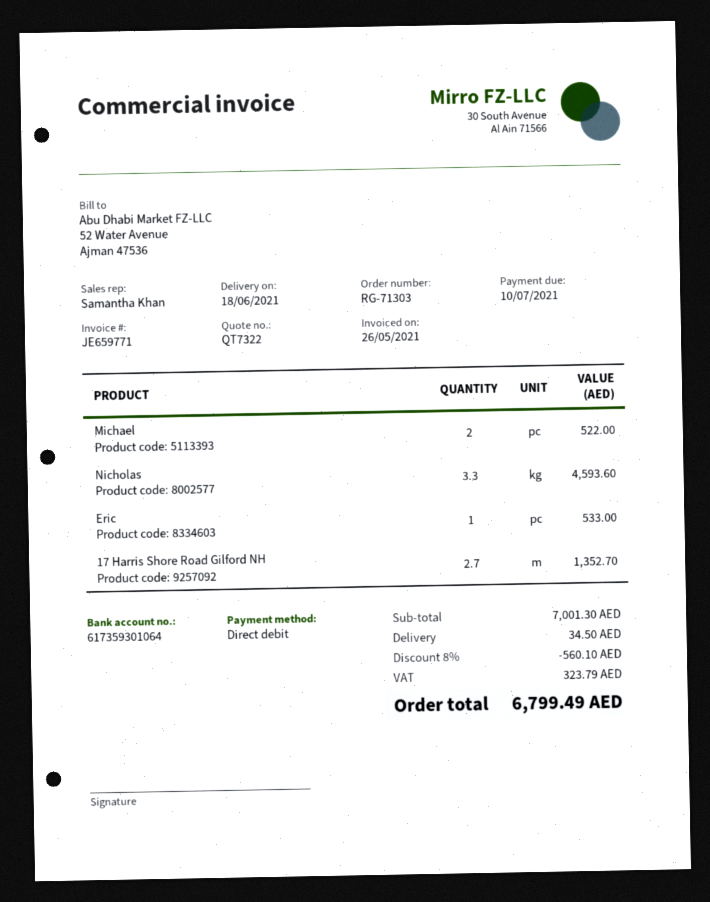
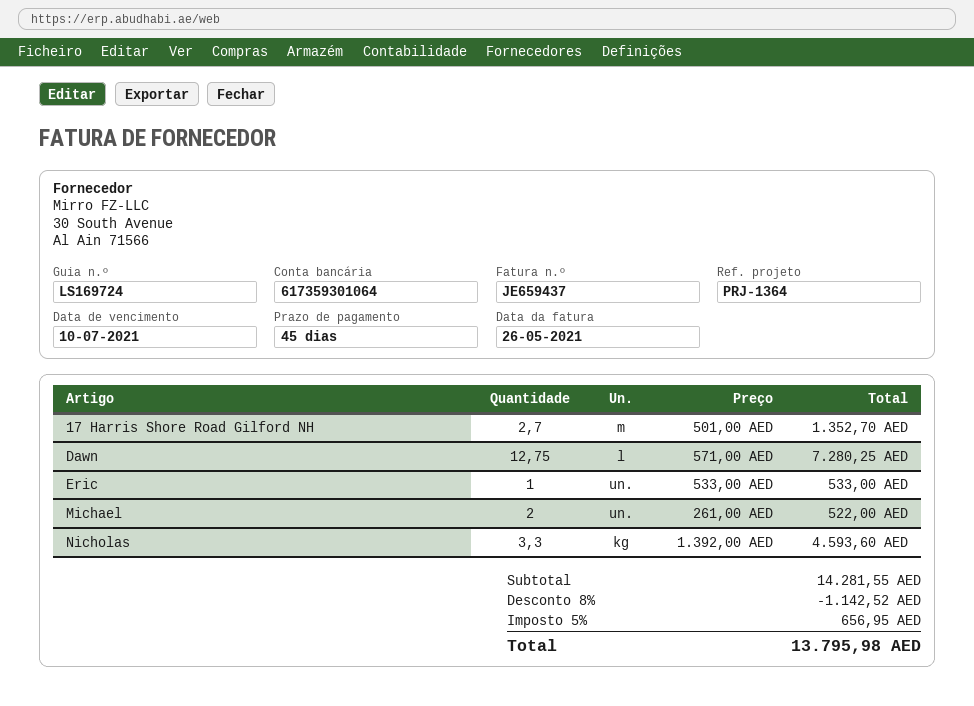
invoice number: JE659771 -> JE659437
Dawn: none -> 12.75 for 7280.25
subtotal: 7001.30 -> 14281.55
discount: 8% = 560.10 -> 8% = 1142.52
shipping: 34.50 -> none
tax: 323.79 -> 656.95
total: 6799.49 -> 13795.98

